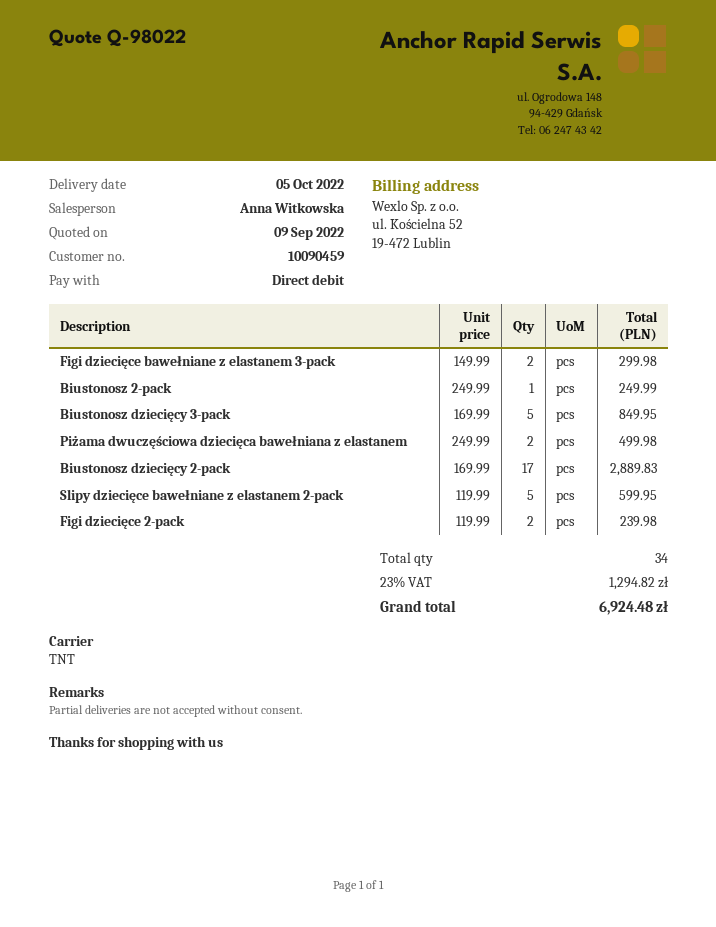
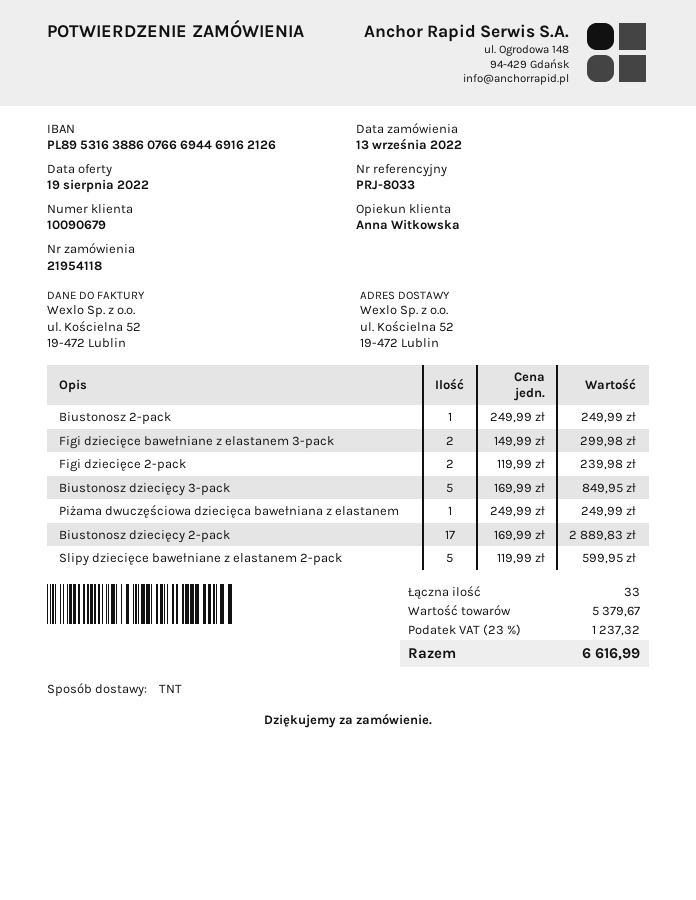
quote date: 2022-09-09 -> 2022-08-19
customer number: 10090459 -> 10090679
Piżama dwuczęściowa dziecięca bawełniana z elastanem: 2 x 249.99 = 499.98 -> 1 x 249.99 = 249.99
total quantity: 34 -> 33
tax: 23% = 1294.82 -> 23% = 1237.32
total: 6924.48 -> 6616.99

